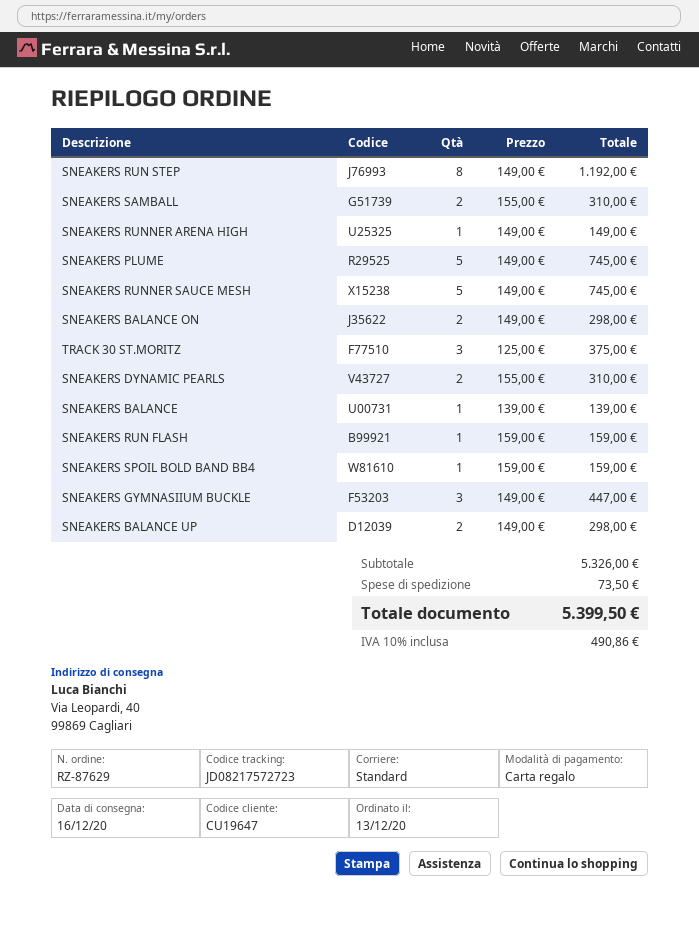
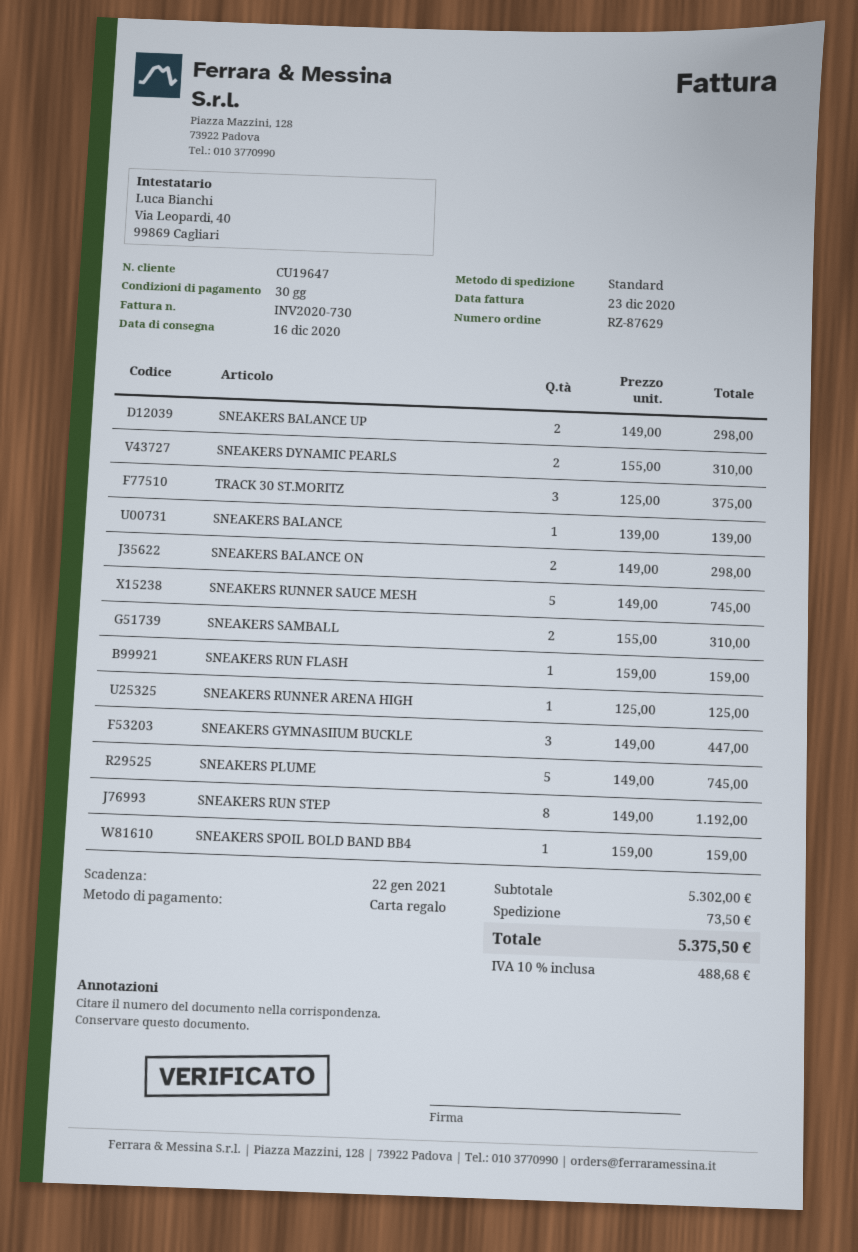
SNEAKERS RUNNER ARENA HIGH: 1 x 149.00 = 149.00 -> 1 x 125.00 = 125.00
subtotal: 5326.00 -> 5302.00
tax: 10% = 490.86 -> 10% = 488.68
total: 5399.50 -> 5375.50

